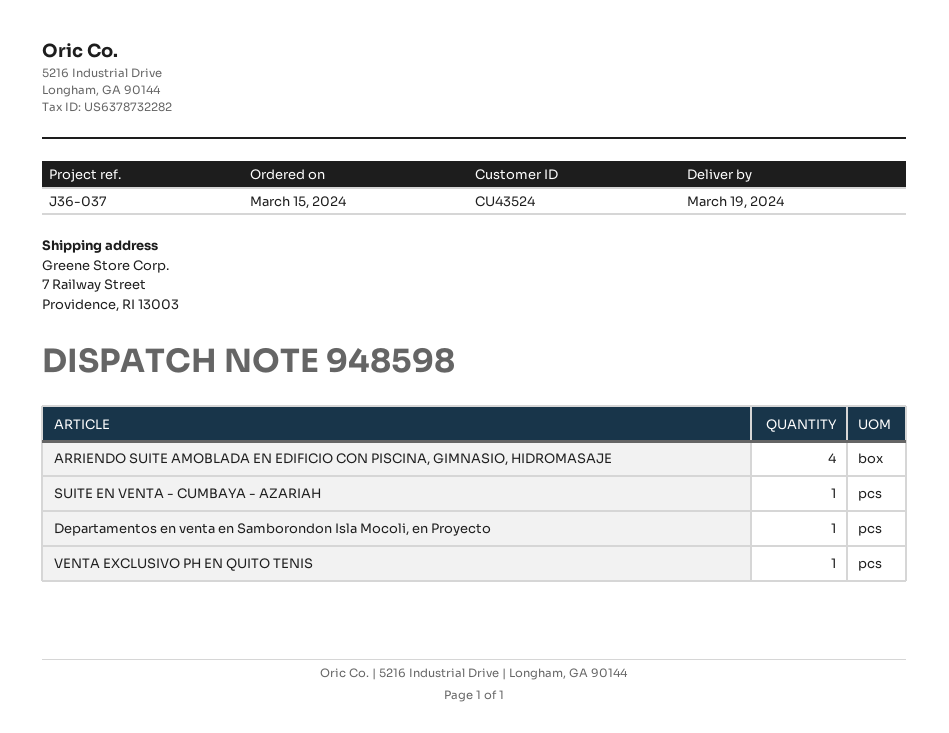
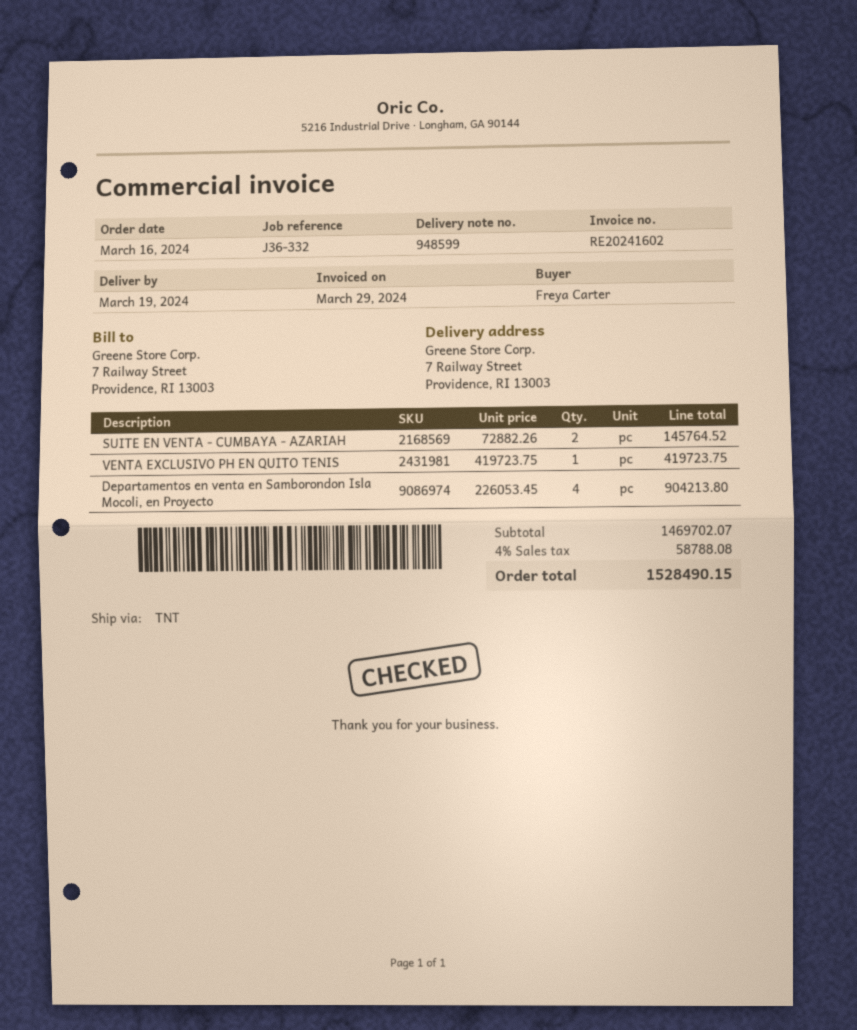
order date: 2024-03-15 -> 2024-03-16
delivery note number: 948598 -> 948599
reference: J36-037 -> J36-332
ARRIENDO SUITE AMOBLADA EN EDIFICIO CON PISCINA, GIMNASIO, HIDROMASAJE: 4 -> none
SUITE EN VENTA - CUMBAYA - AZARIAH: 1 -> 2
Departamentos en venta en Samborondon Isla Mocoli, en Proyecto: 1 -> 4

